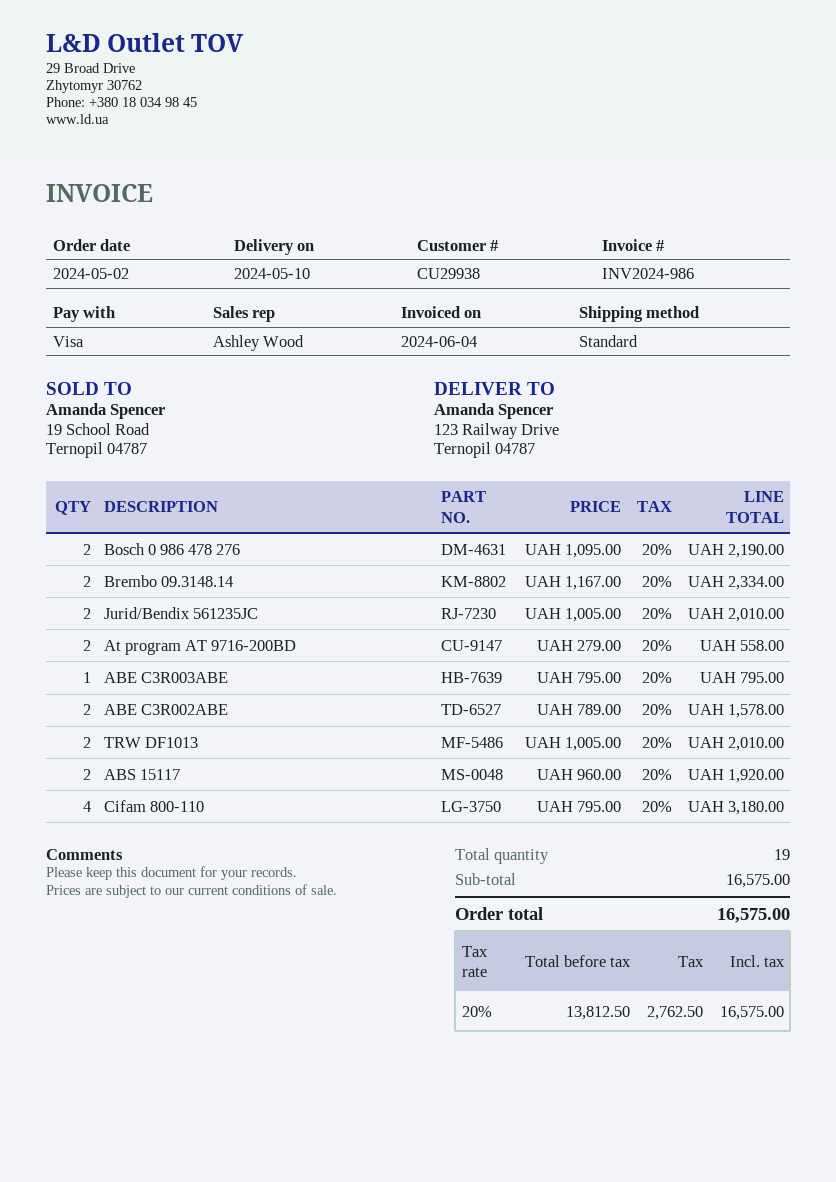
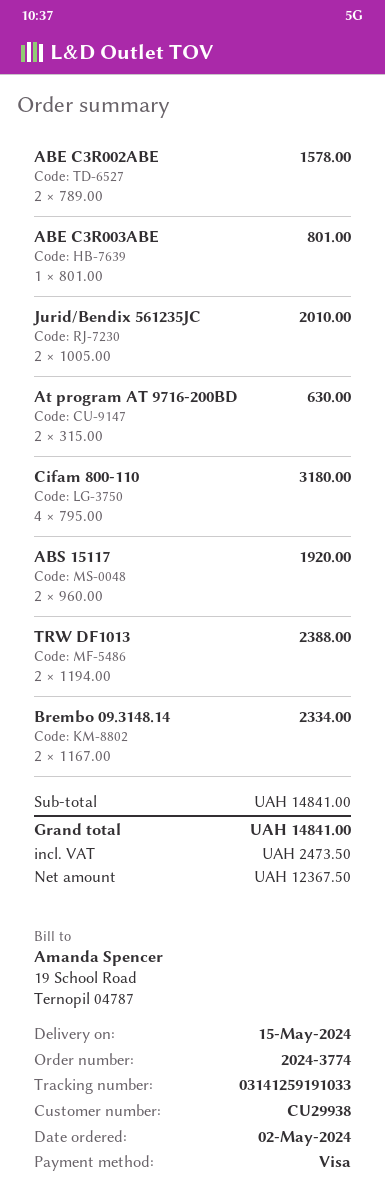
delivery date: 2024-05-10 -> 2024-05-15
Bosch 0 986 478 276: 2 x 1095.00 = 2190.00 -> none
At program AT 9716-200BD: 2 x 279.00 = 558.00 -> 2 x 315.00 = 630.00
ABE C3R003ABE: 1 x 795.00 = 795.00 -> 1 x 801.00 = 801.00
TRW DF1013: 2 x 1005.00 = 2010.00 -> 2 x 1194.00 = 2388.00
subtotal: 16575.00 -> 14841.00
net: 13812.50 -> 12367.50
tax: 2762.50 -> 2473.50
total: 16575.00 -> 14841.00

